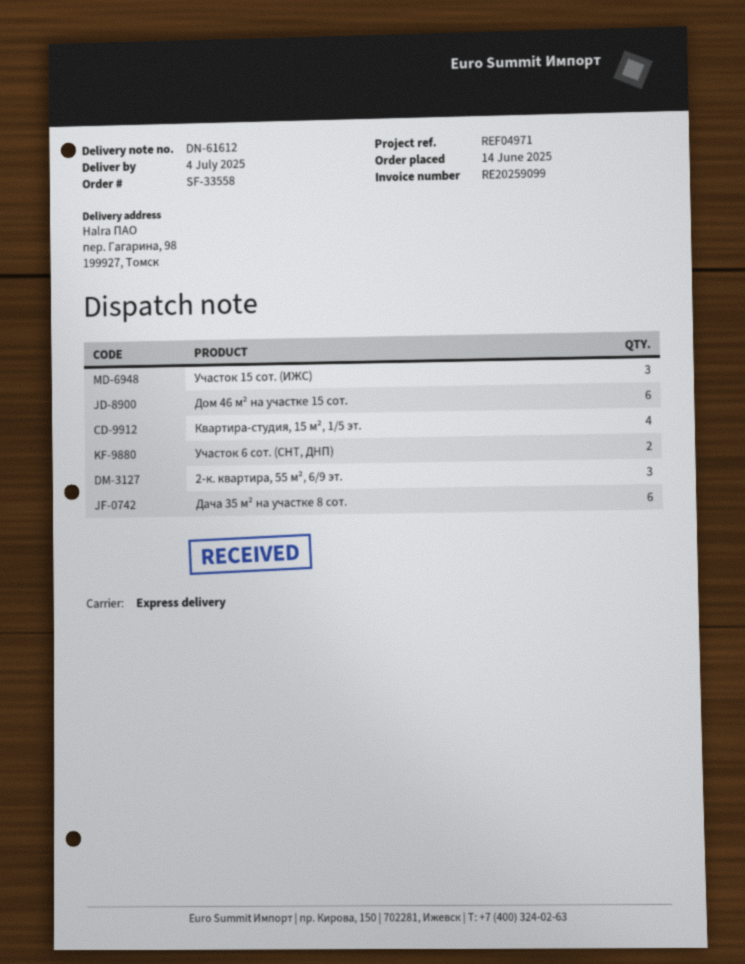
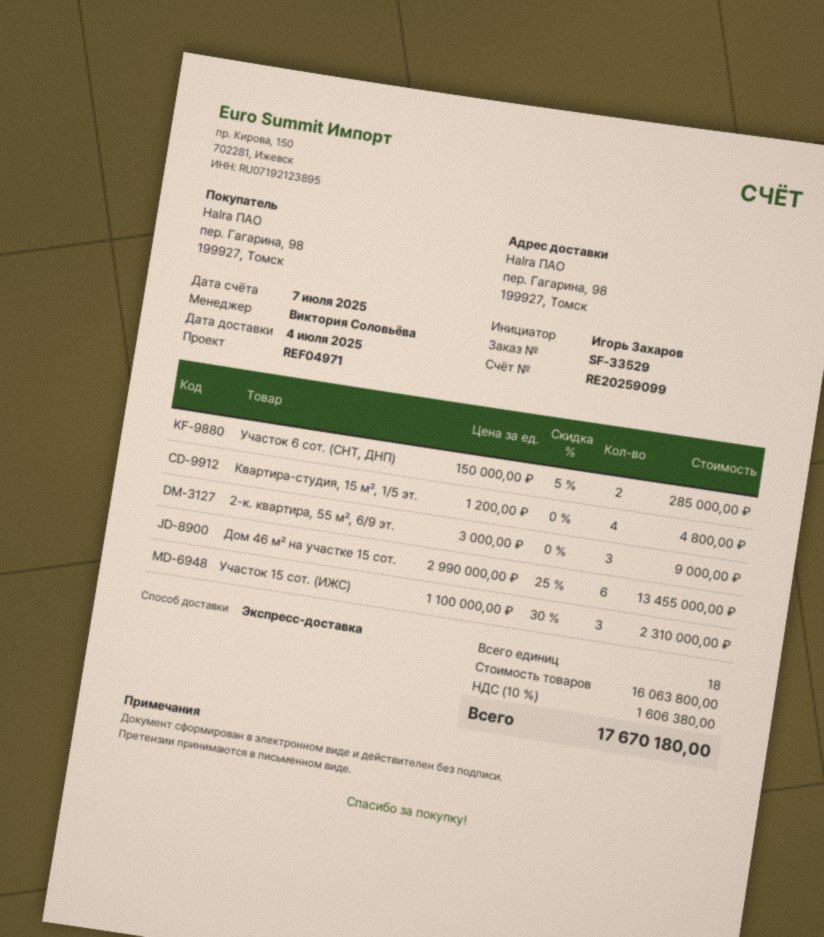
order number: SF-33558 -> SF-33529
Дача 35 м² на участке 8 сот.: 6 -> none

